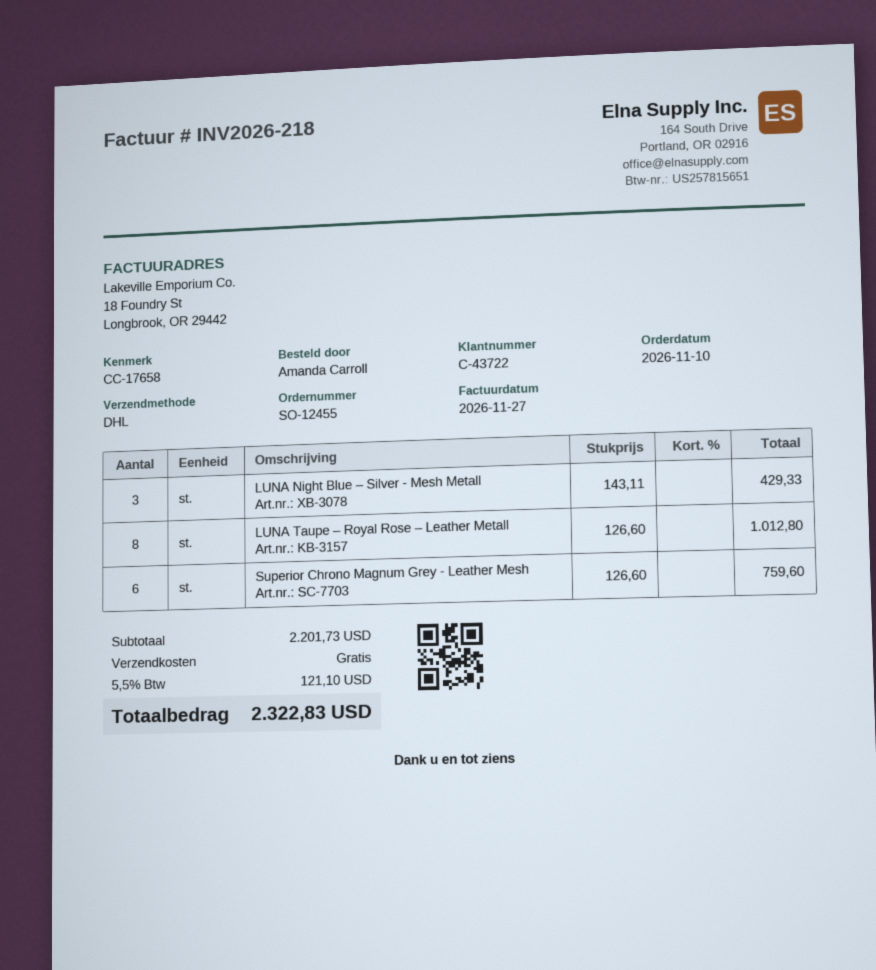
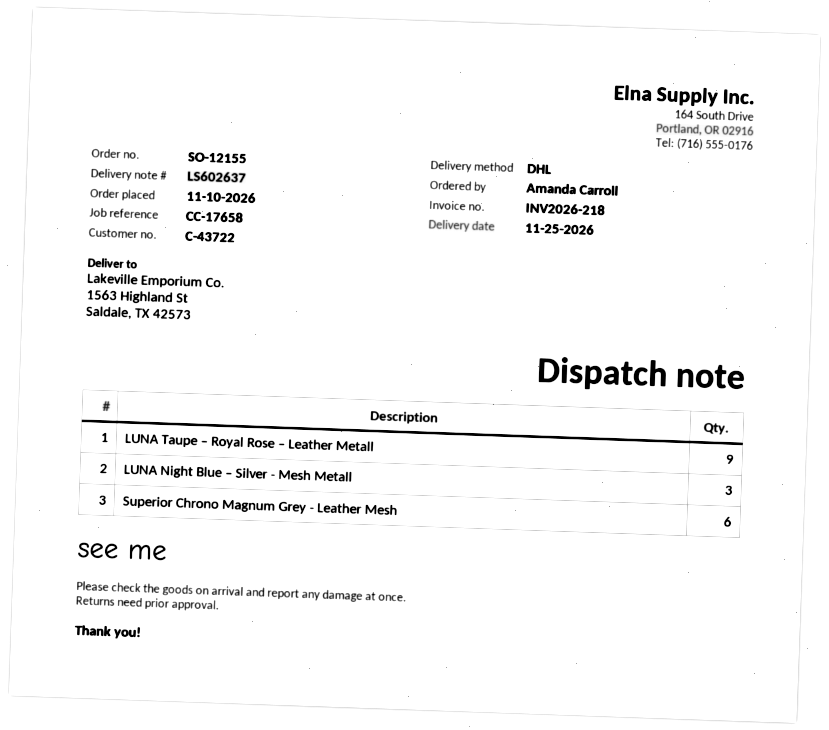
order number: SO-12455 -> SO-12155
LUNA Taupe – Royal Rose – Leather Metall: 8 -> 9

